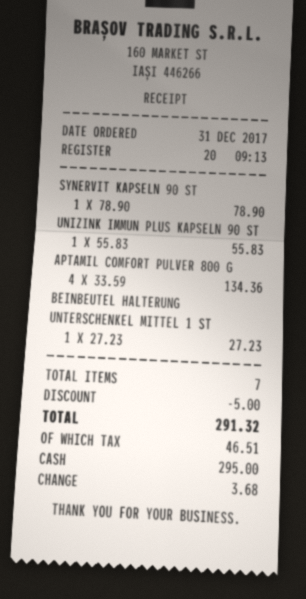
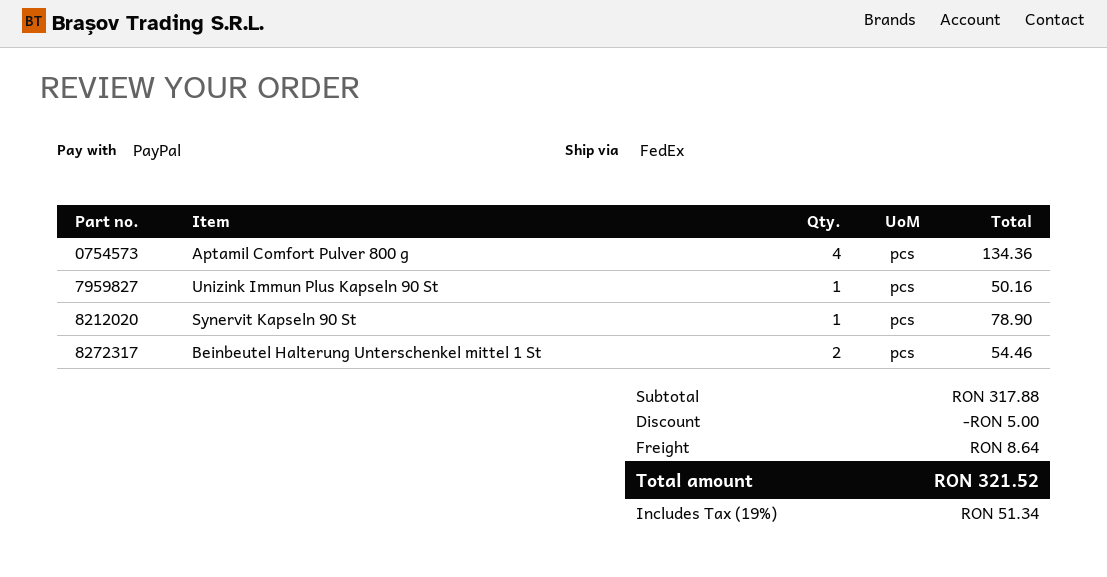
payment method: cash -> PayPal
UNIZINK IMMUN PLUS KAPSELN 90 ST: 1 for 55.83 -> 1 for 50.16
BEINBEUTEL HALTERUNG UNTERSCHENKEL MITTEL 1 ST: 1 for 27.23 -> 2 for 54.46
shipping: none -> 8.64
tax: 46.51 -> 51.34
total: 291.32 -> 321.52

